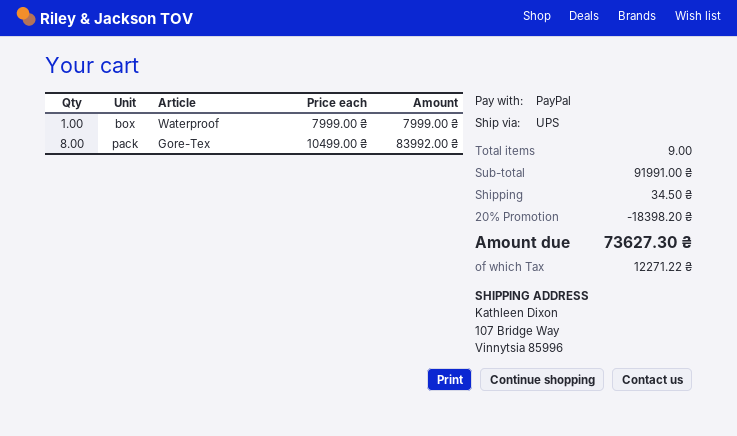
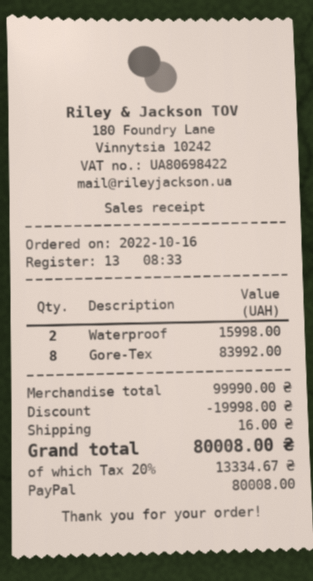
Waterproof: 1 for 7999.00 -> 2 for 15998.00
subtotal: 91991.00 -> 99990.00
discount: 18398.20 -> 19998.00
shipping: 34.50 -> 16.00
tax: 12271.22 -> 13334.67
total: 73627.30 -> 80008.00

